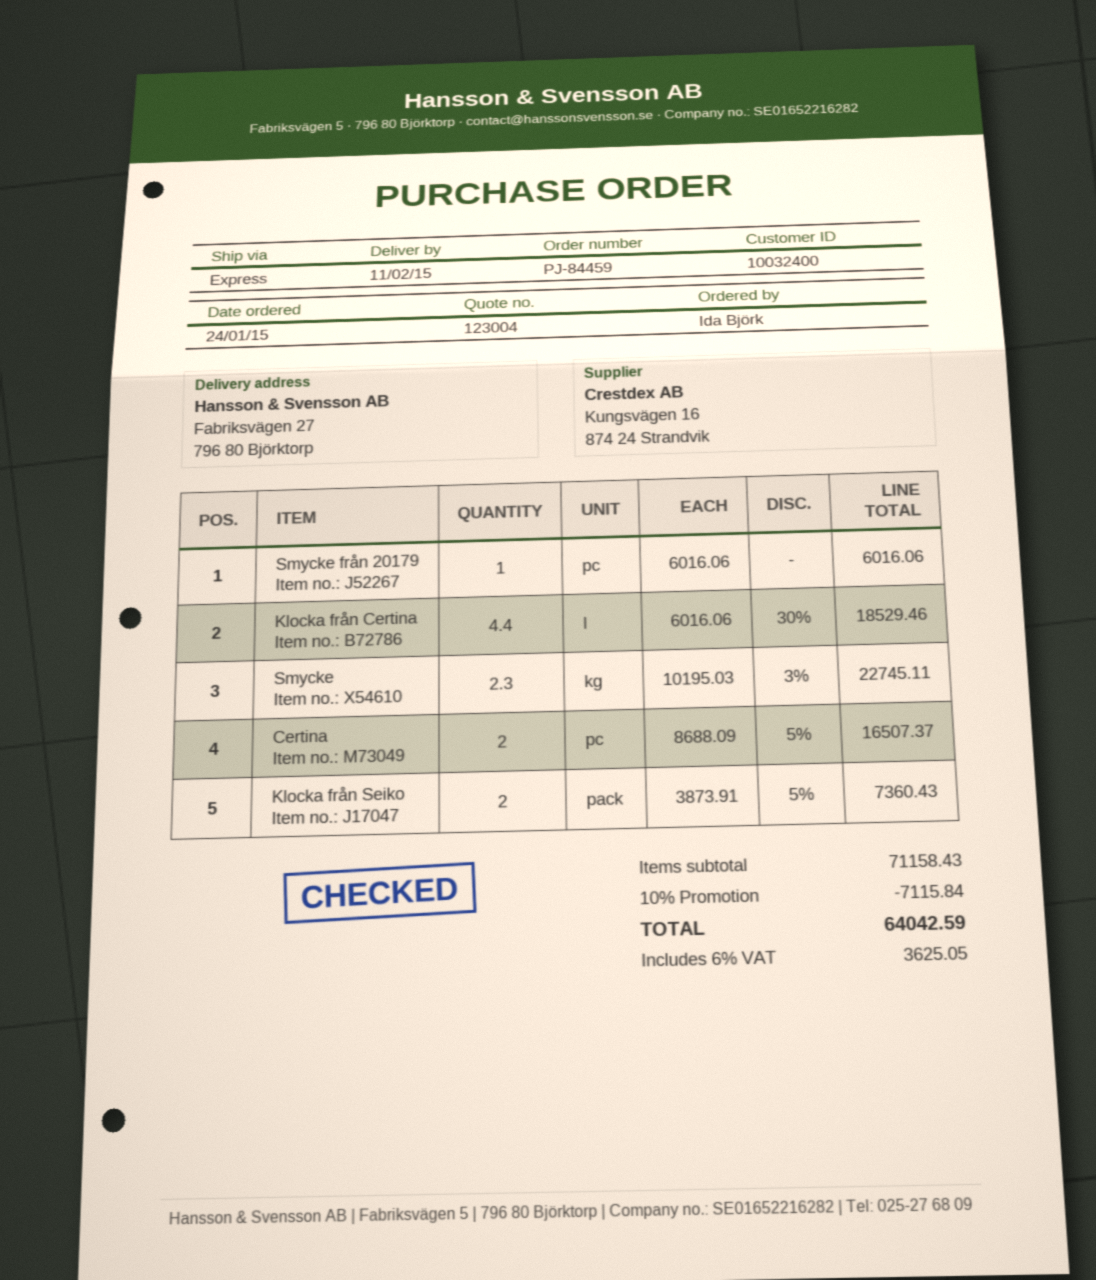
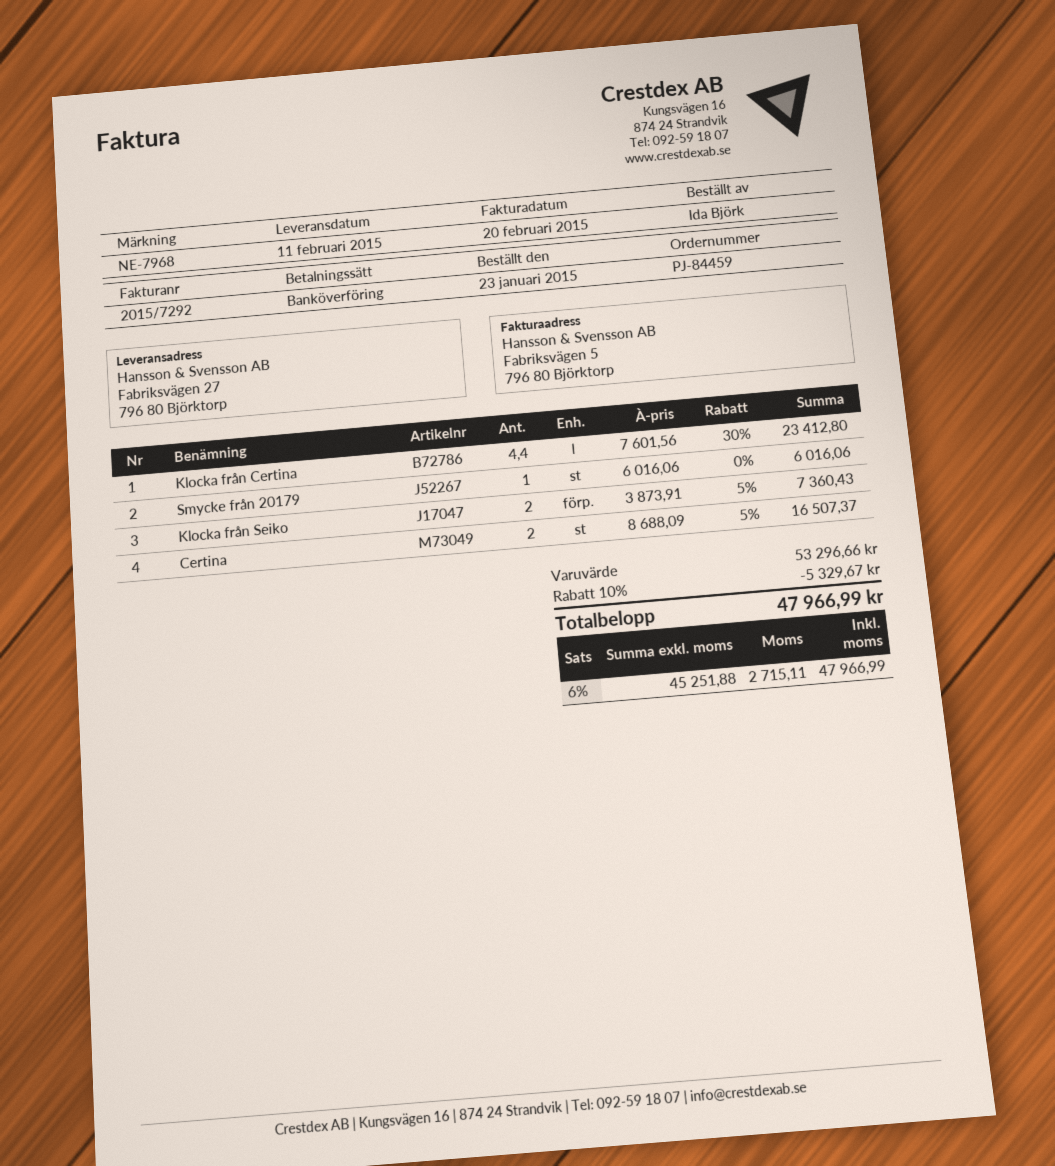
order date: 2015-01-24 -> 2015-01-23
Klocka från Certina: 4.4 x 6016.06 - 30% = 18529.46 -> 4.4 x 7601.56 - 30% = 23412.80
Smycke: 2.3 x 10195.03 - 3% = 22745.11 -> none
subtotal: 71158.43 -> 53296.66
discount: 10% = 7115.84 -> 10% = 5329.67
tax: 6% = 3625.05 -> 6% = 2715.11
total: 64042.59 -> 47966.99

